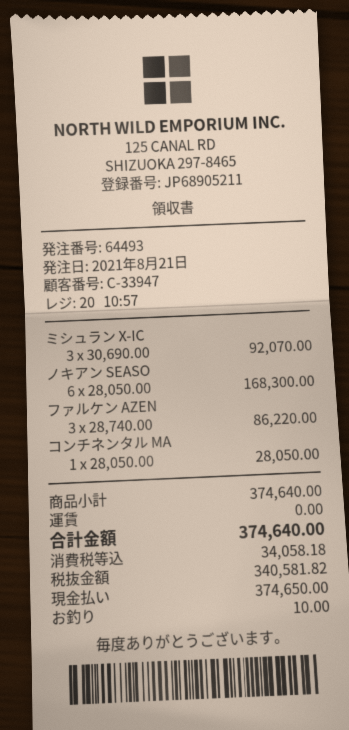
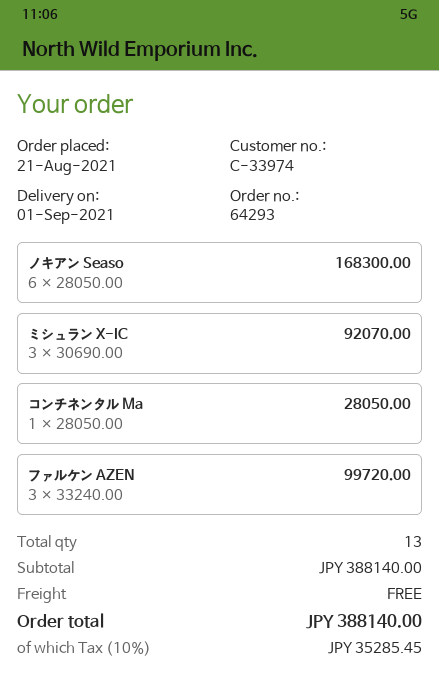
order number: 64493 -> 64293
customer number: C-33947 -> C-33974
ファルケン AZEN: 3 x 28740.00 = 86220.00 -> 3 x 33240.00 = 99720.00
subtotal: 374640.00 -> 388140.00
tax: 34058.18 -> 35285.45
total: 374640.00 -> 388140.00

